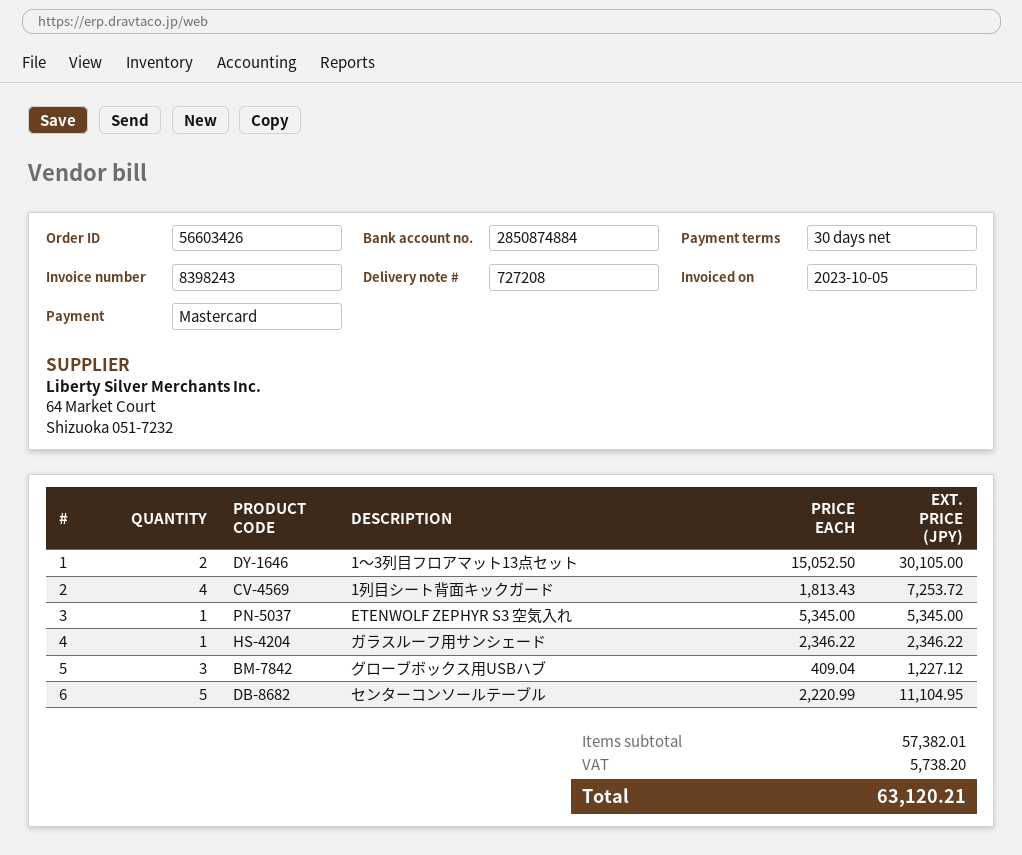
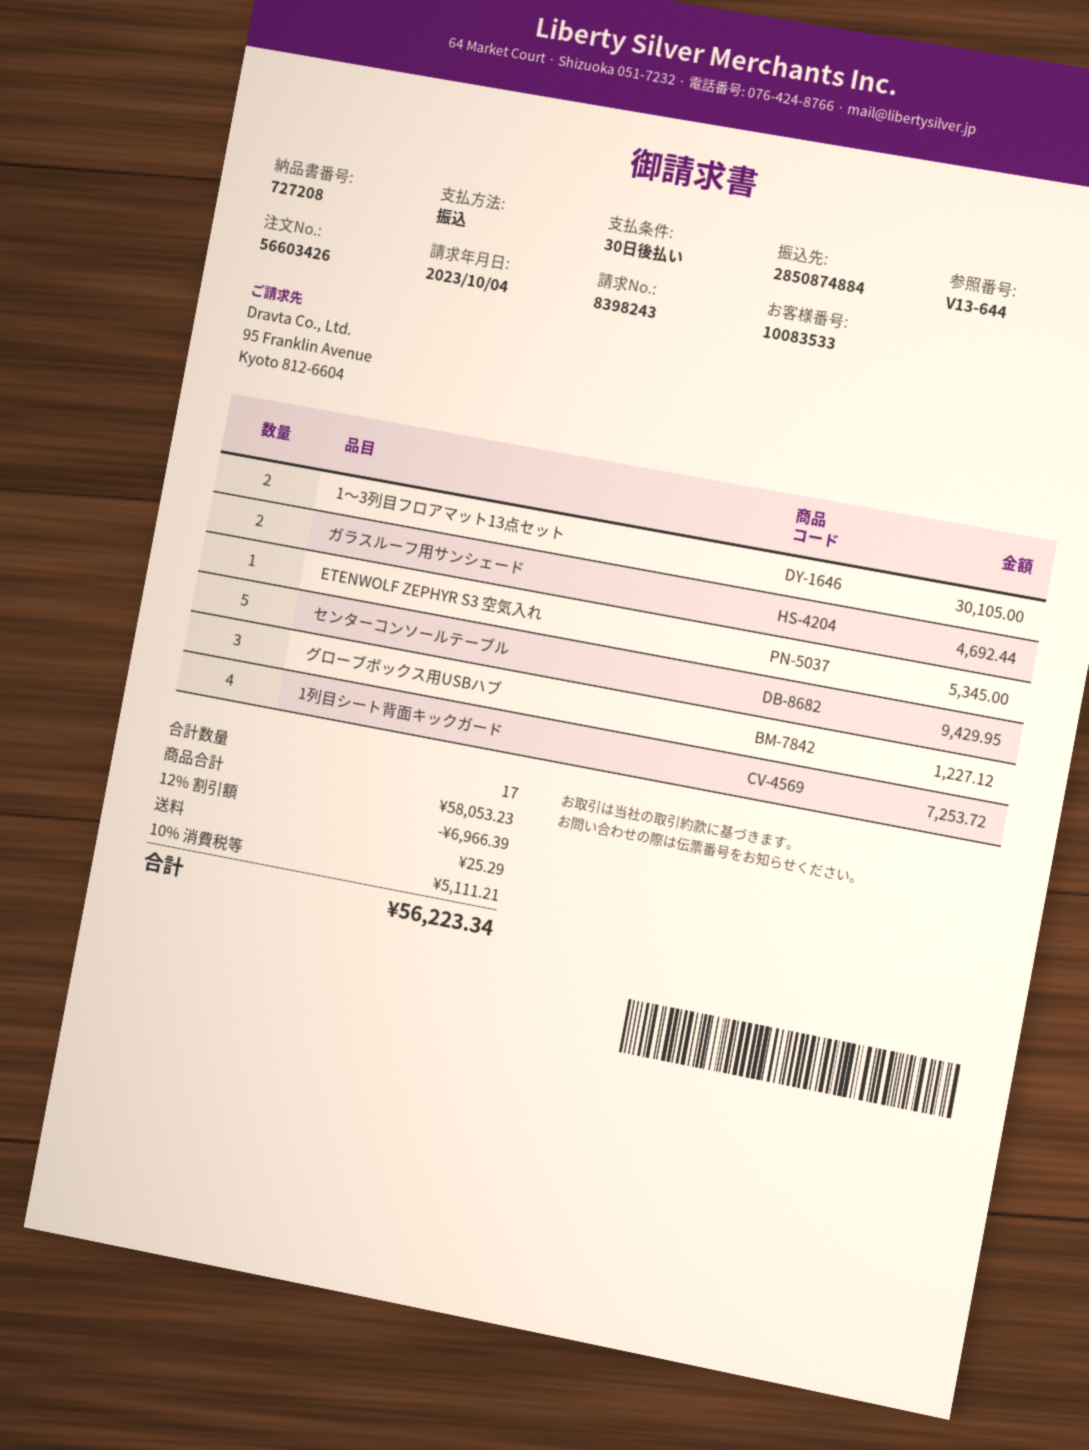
invoice date: 2023-10-05 -> 2023-10-04
payment method: Mastercard -> bank transfer
ガラスルーフ用サンシェード: 1 for 2346.22 -> 2 for 4692.44
センターコンソールテーブル: 5 for 11104.95 -> 5 for 9429.95
subtotal: 57382.01 -> 58053.23
discount: none -> 12% = 6966.39
shipping: none -> 25.29
tax: 5738.20 -> 5111.21
total: 63120.21 -> 56223.34

